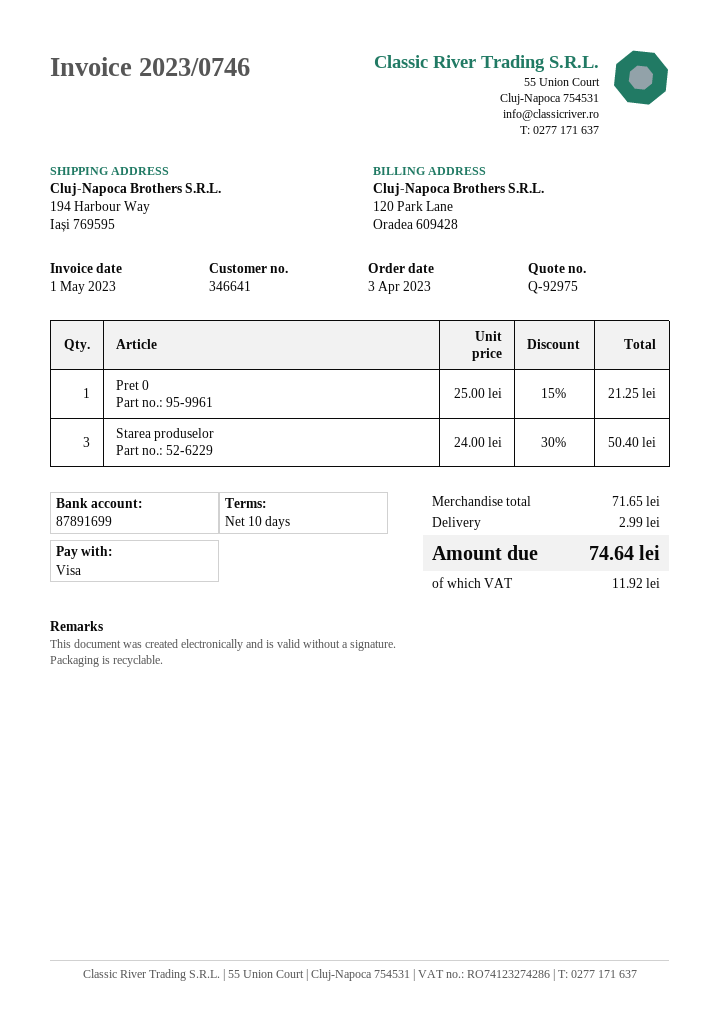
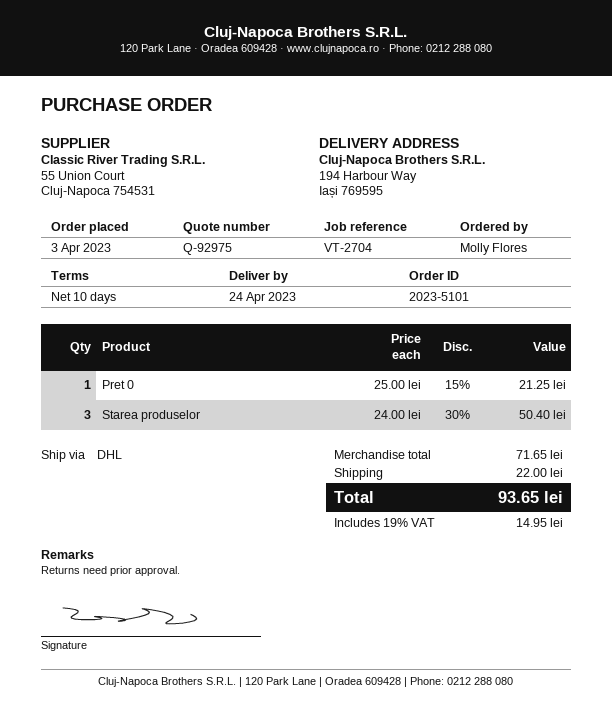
shipping: 2.99 -> 22.00
tax: 11.92 -> 14.95
total: 74.64 -> 93.65

